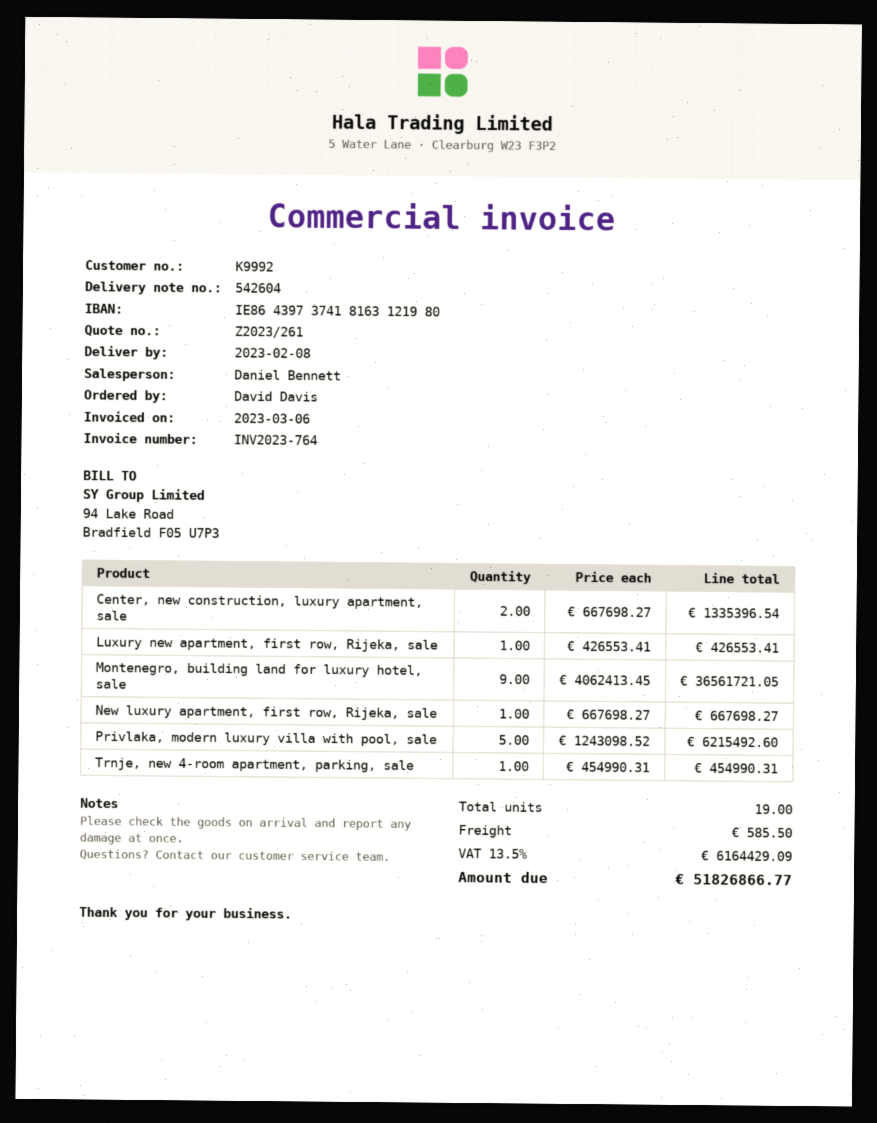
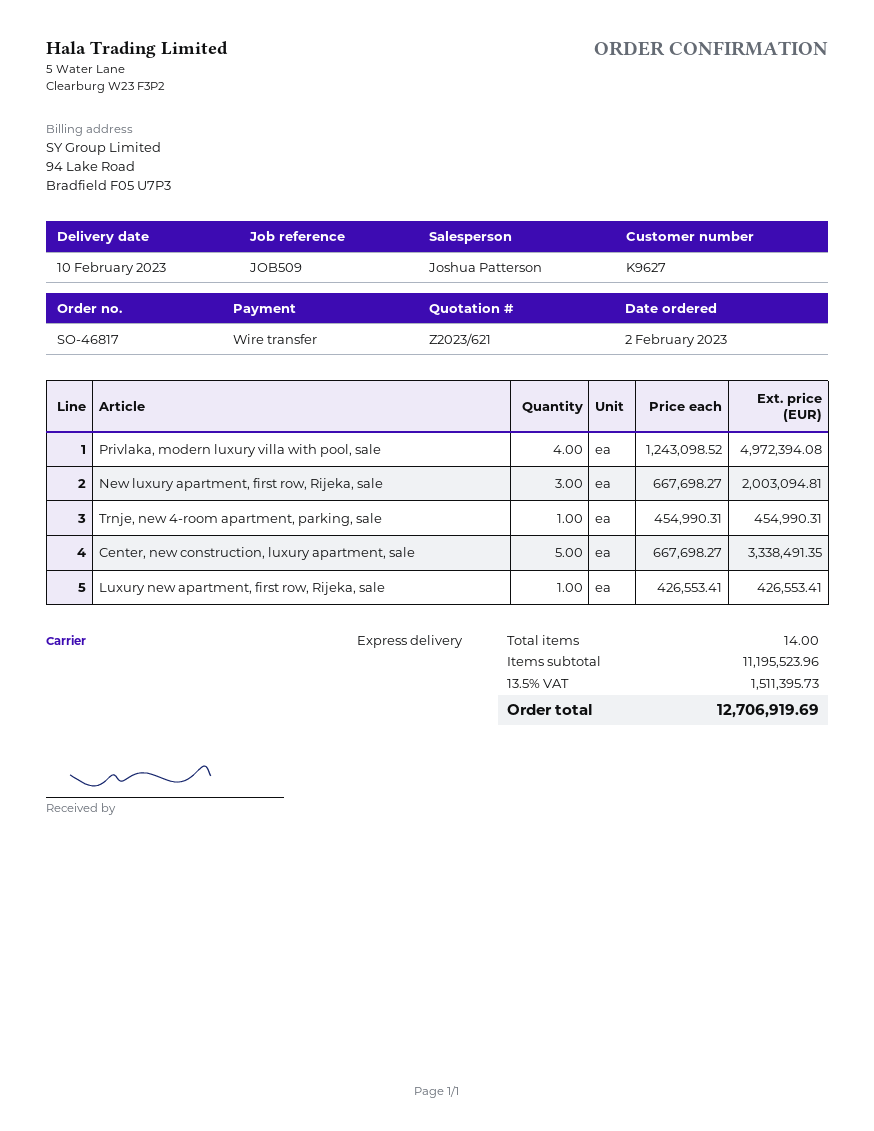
quote number: Z2023/261 -> Z2023/621
delivery date: 2023-02-08 -> 2023-02-10
customer number: K9992 -> K9627
sales rep: Daniel Bennett -> Joshua Patterson
Center, new construction, luxury apartment, sale: 2 x 667698.27 = 1335396.54 -> 5 x 667698.27 = 3338491.35
Montenegro, building land for luxury hotel, sale: 9 x 4062413.45 = 36561721.05 -> none
New luxury apartment, first row, Rijeka, sale: 1 x 667698.27 = 667698.27 -> 3 x 667698.27 = 2003094.81
Privlaka, modern luxury villa with pool, sale: 5 x 1243098.52 = 6215492.60 -> 4 x 1243098.52 = 4972394.08
total quantity: 19 -> 14
shipping: 585.50 -> none
tax: 13.5% = 6164429.09 -> 13.5% = 1511395.73
total: 51826866.77 -> 12706919.69

